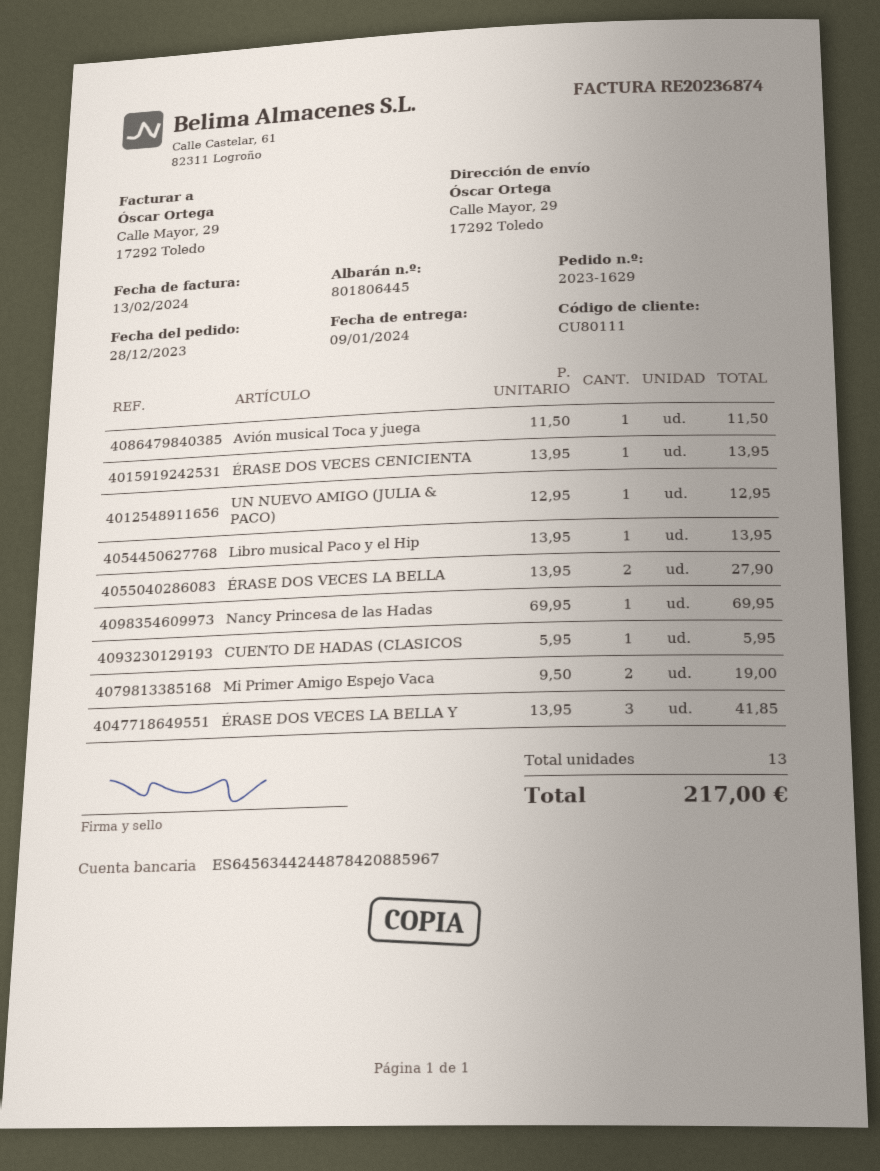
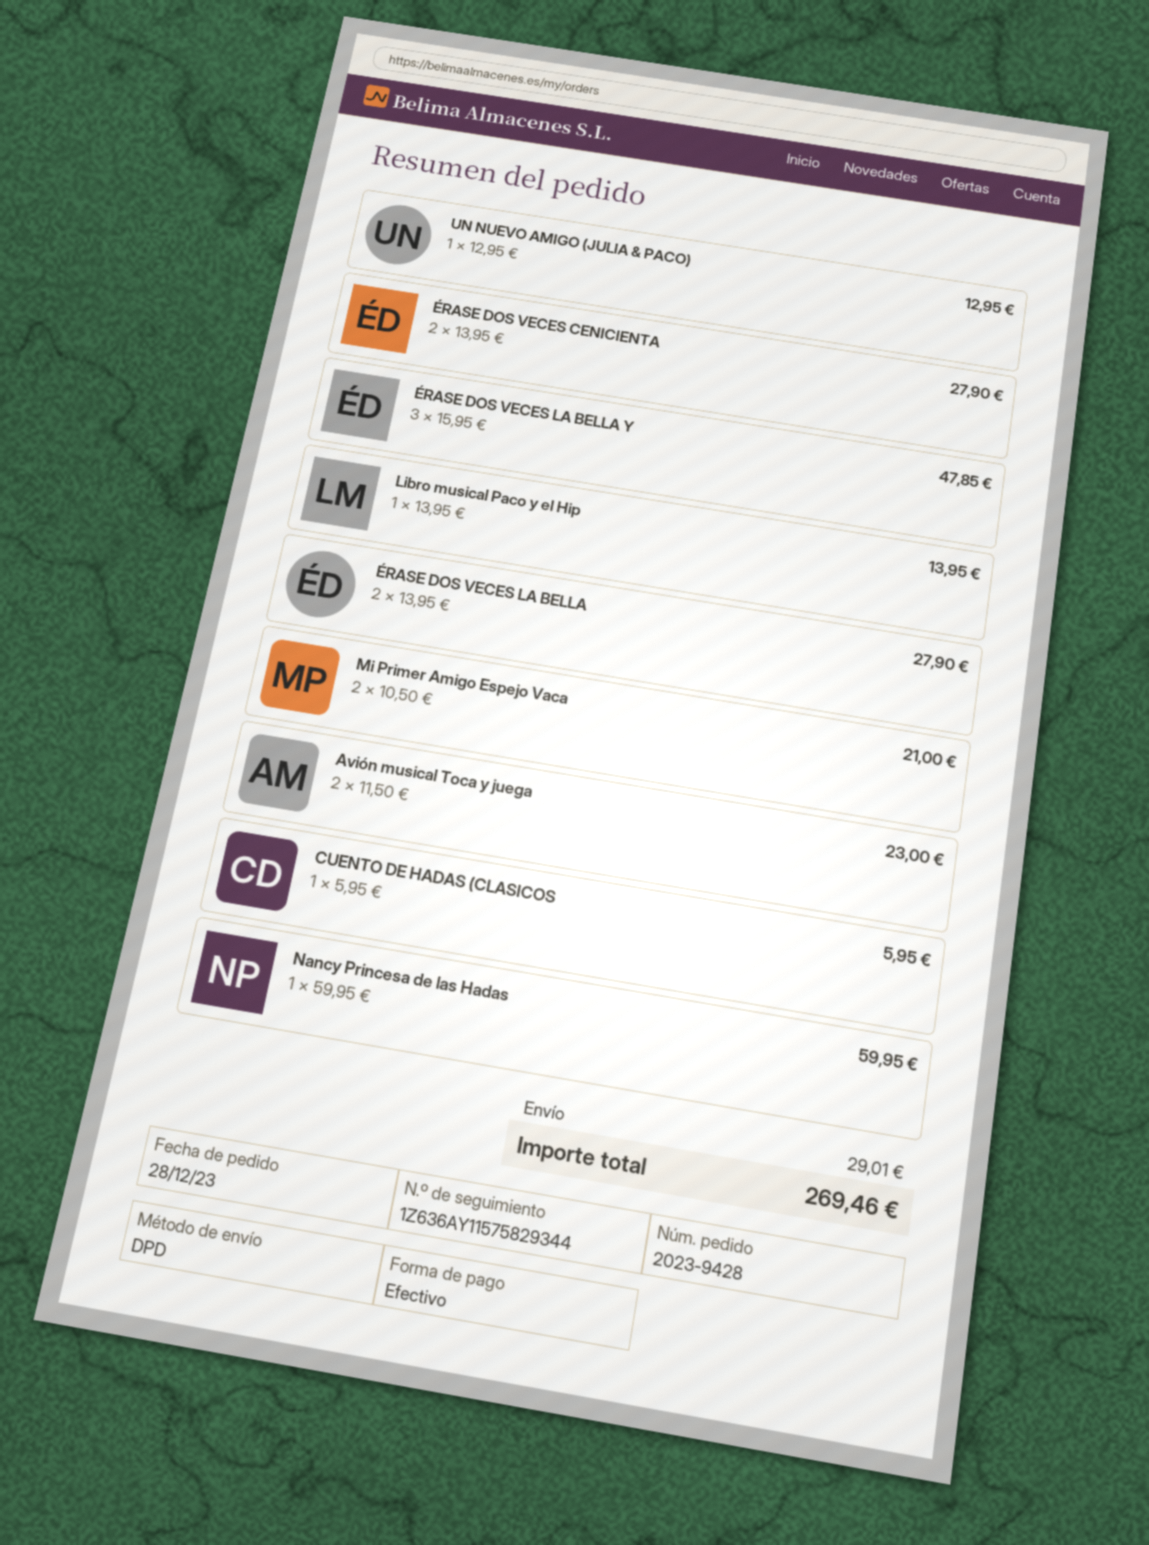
order number: 2023-1629 -> 2023-9428
Avión musical Toca y juega: 1 x 11.50 = 11.50 -> 2 x 11.50 = 23.00
ÉRASE DOS VECES CENICIENTA: 1 x 13.95 = 13.95 -> 2 x 13.95 = 27.90
Nancy Princesa de las Hadas: 1 x 69.95 = 69.95 -> 1 x 59.95 = 59.95
Mi Primer Amigo Espejo Vaca: 2 x 9.50 = 19.00 -> 2 x 10.50 = 21.00
ÉRASE DOS VECES LA BELLA Y: 3 x 13.95 = 41.85 -> 3 x 15.95 = 47.85
shipping: none -> 29.01
total: 217.00 -> 269.46

